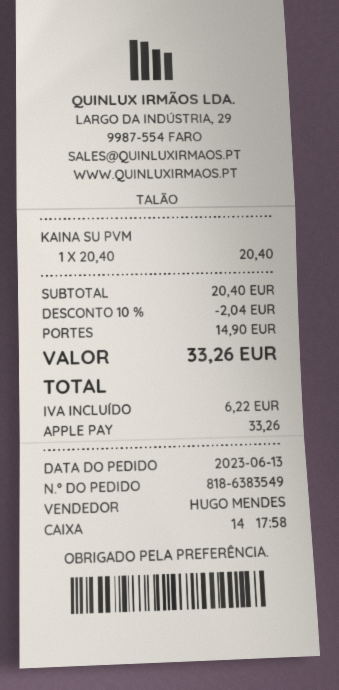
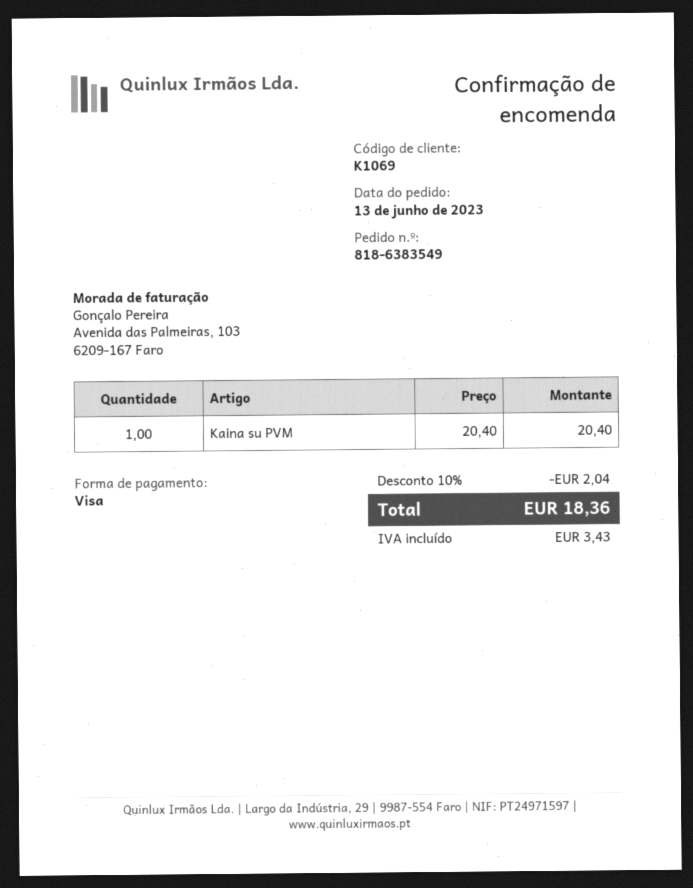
payment method: Apple Pay -> Visa
shipping: 14.90 -> none
tax: 6.22 -> 3.43
total: 33.26 -> 18.36

